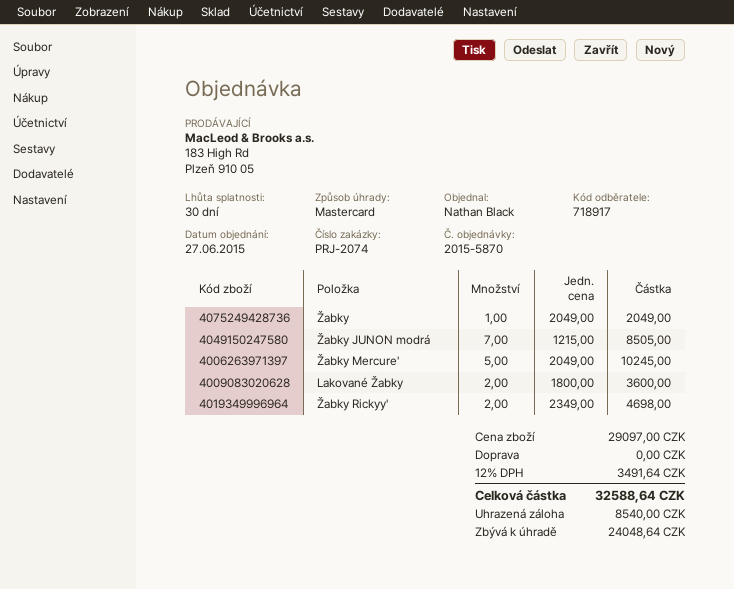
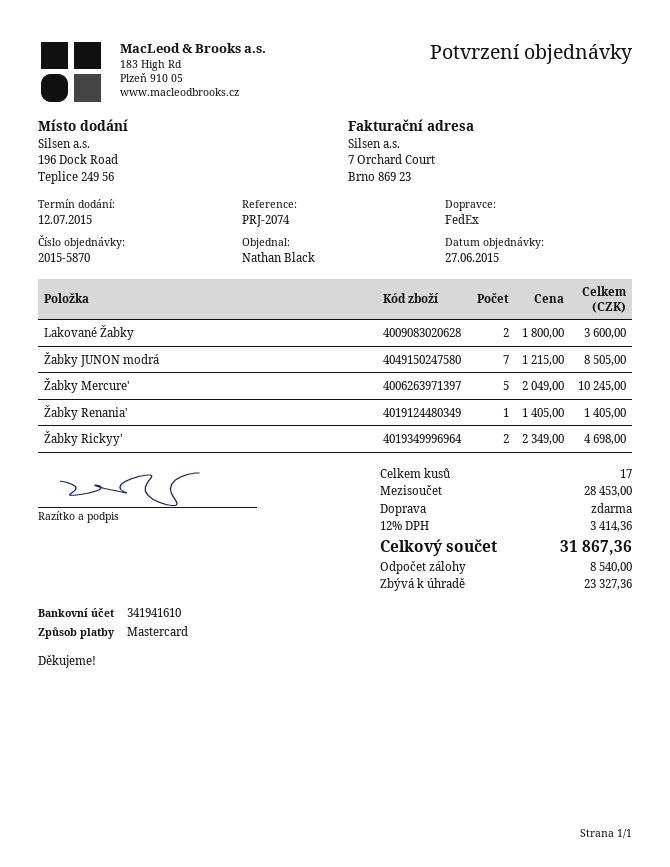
Žabky: 1 x 2049.00 = 2049.00 -> none
Žabky Renania': none -> 1 x 1405.00 = 1405.00
subtotal: 29097.00 -> 28453.00
tax: 12% = 3491.64 -> 12% = 3414.36
total: 32588.64 -> 31867.36
balance: 24048.64 -> 23327.36

